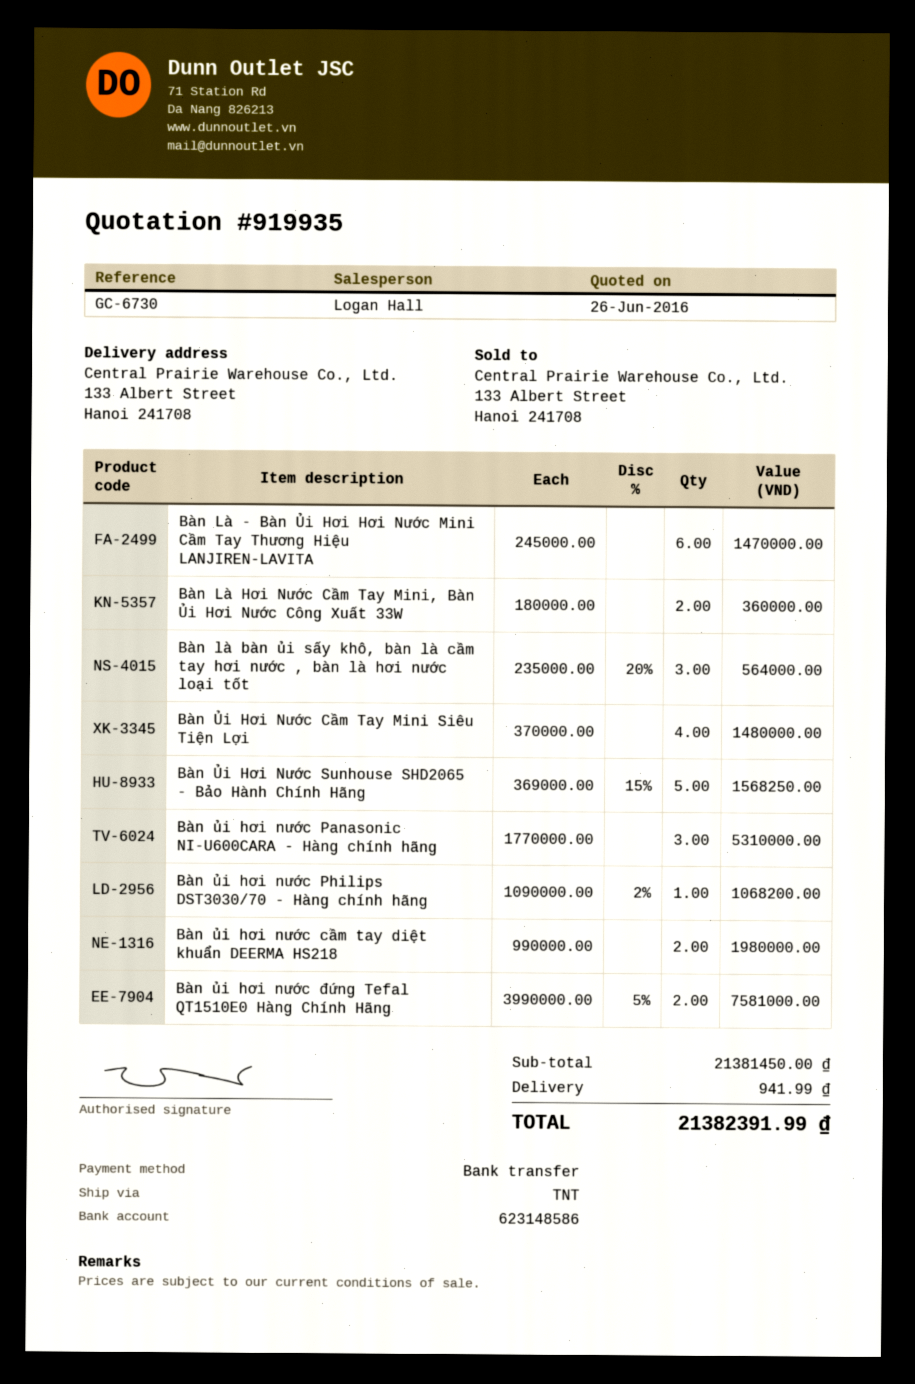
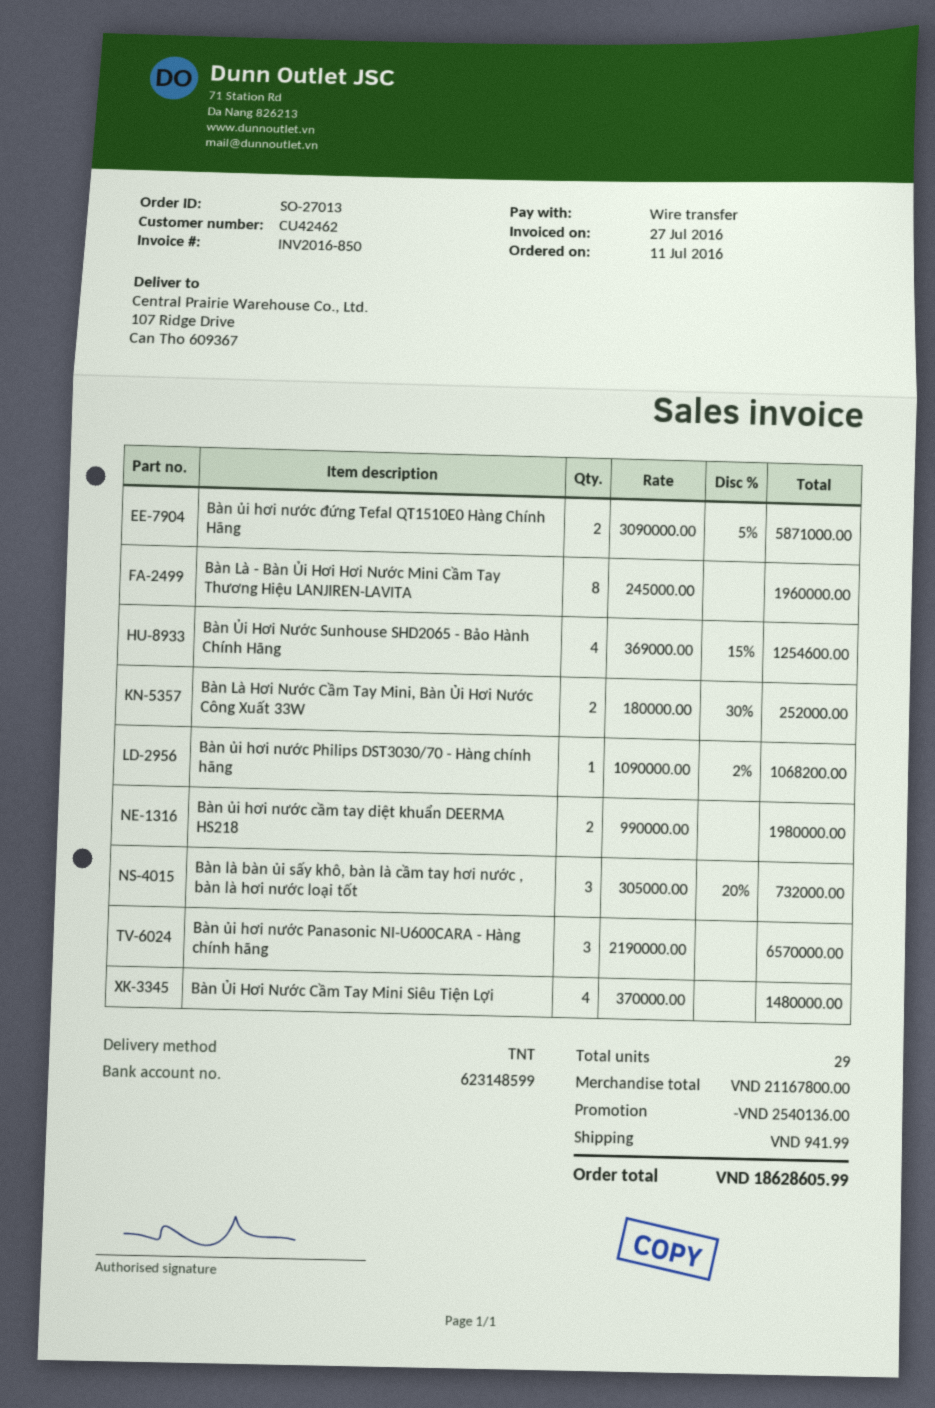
bank account: 623148586 -> 623148599
ship to: 133 Albert Street, Hanoi 241708 -> 107 Ridge Drive, Can Tho 609367
Bàn Là - Bàn Ủi Hơi Hơi Nước Mini Cầm Tay Thương Hiệu LANJIREN-LAVITA: 6 x 245000.00 = 1470000.00 -> 8 x 245000.00 = 1960000.00
Bàn Là Hơi Nước Cầm Tay Mini, Bàn Ủi Hơi Nước Công Xuất 33W: 2 x 180000.00 = 360000.00 -> 2 x 180000.00 - 30% = 252000.00
Bàn là bàn ủi sấy khô, bàn là cầm tay hơi nước , bàn là hơi nước loại tốt: 3 x 235000.00 - 20% = 564000.00 -> 3 x 305000.00 - 20% = 732000.00
Bàn Ủi Hơi Nước Sunhouse SHD2065 - Bảo Hành Chính Hãng: 5 x 369000.00 - 15% = 1568250.00 -> 4 x 369000.00 - 15% = 1254600.00
Bàn ủi hơi nước Panasonic NI-U600CARA - Hàng chính hãng: 3 x 1770000.00 = 5310000.00 -> 3 x 2190000.00 = 6570000.00
Bàn ủi hơi nước đứng Tefal QT1510E0 Hàng Chính Hãng: 2 x 3990000.00 - 5% = 7581000.00 -> 2 x 3090000.00 - 5% = 5871000.00
subtotal: 21381450.00 -> 21167800.00
discount: none -> 2540136.00
total: 21382391.99 -> 18628605.99

